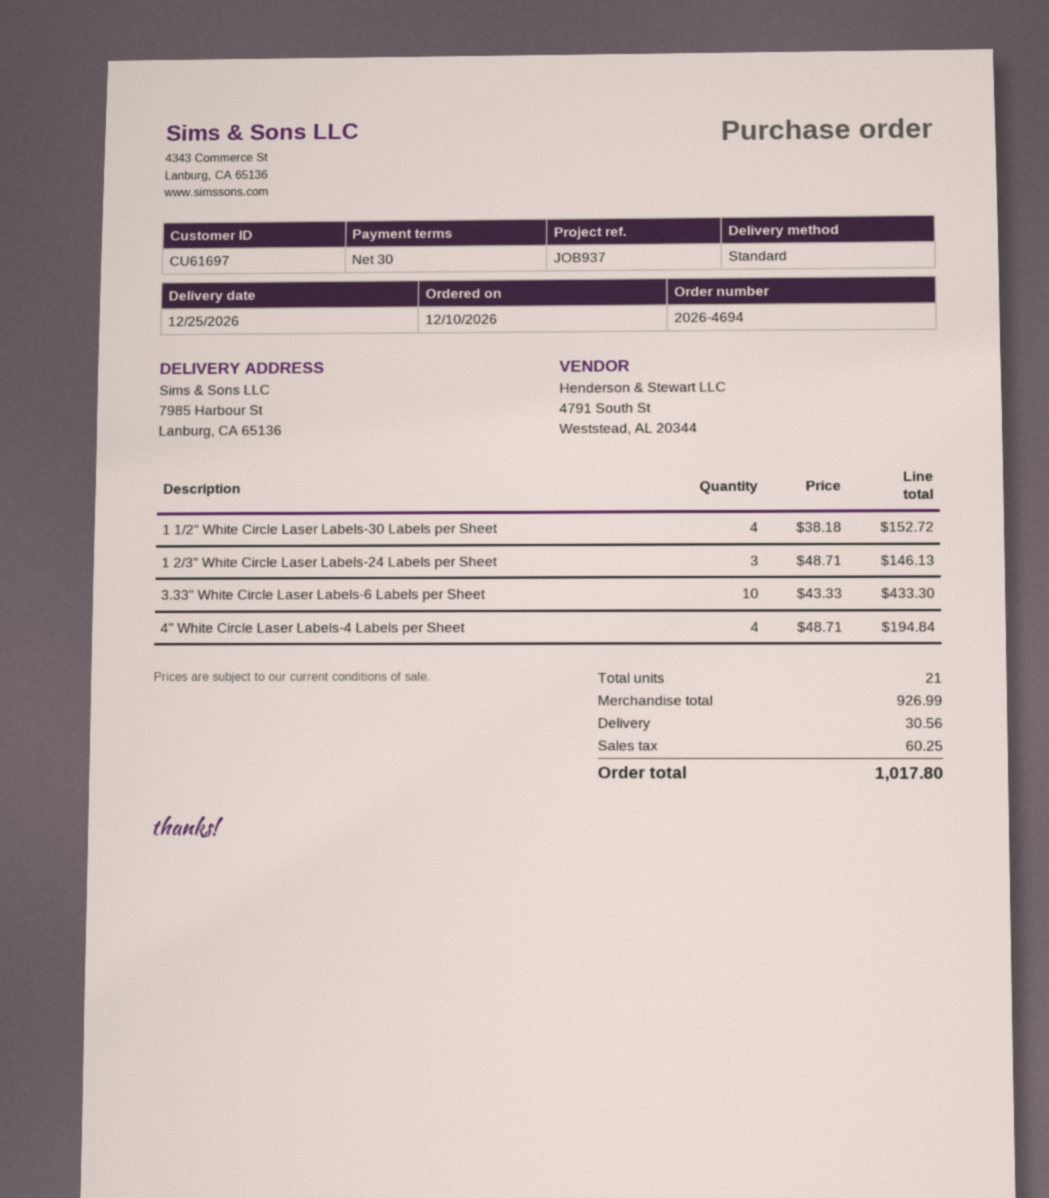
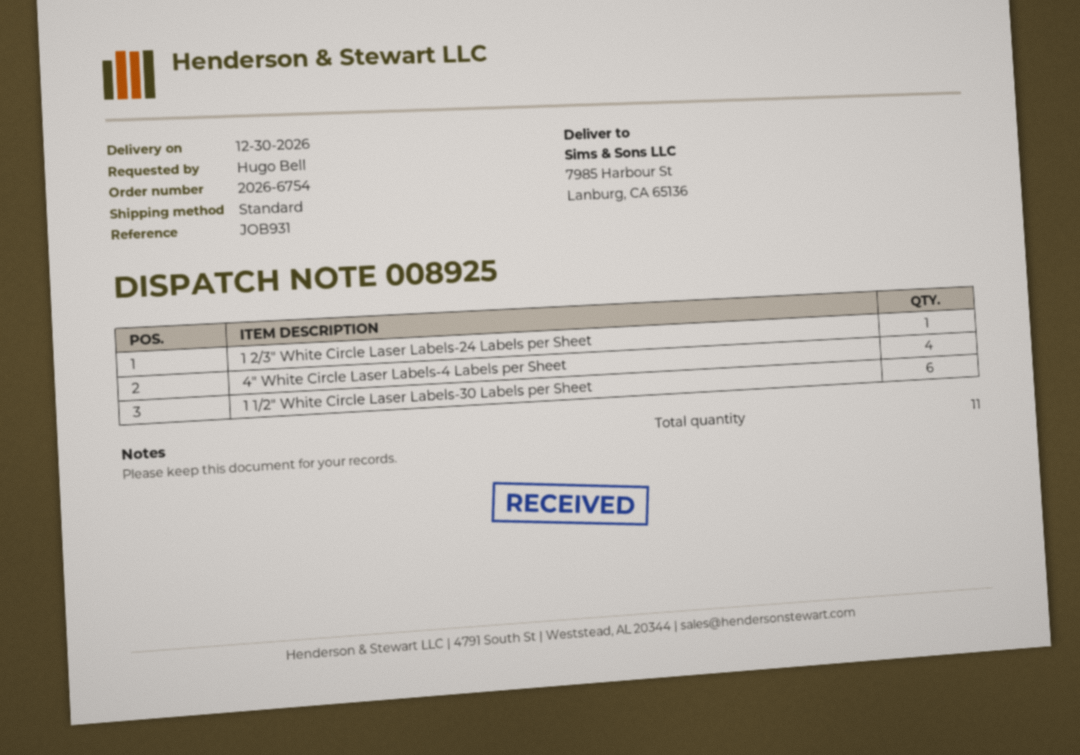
order number: 2026-4694 -> 2026-6754
delivery date: 2026-12-25 -> 2026-12-30
reference: JOB937 -> JOB931
1 1/2" White Circle Laser Labels-30 Labels per Sheet: 4 -> 6
1 2/3" White Circle Laser Labels-24 Labels per Sheet: 3 -> 1
3.33" White Circle Laser Labels-6 Labels per Sheet: 10 -> none
total quantity: 21 -> 11

